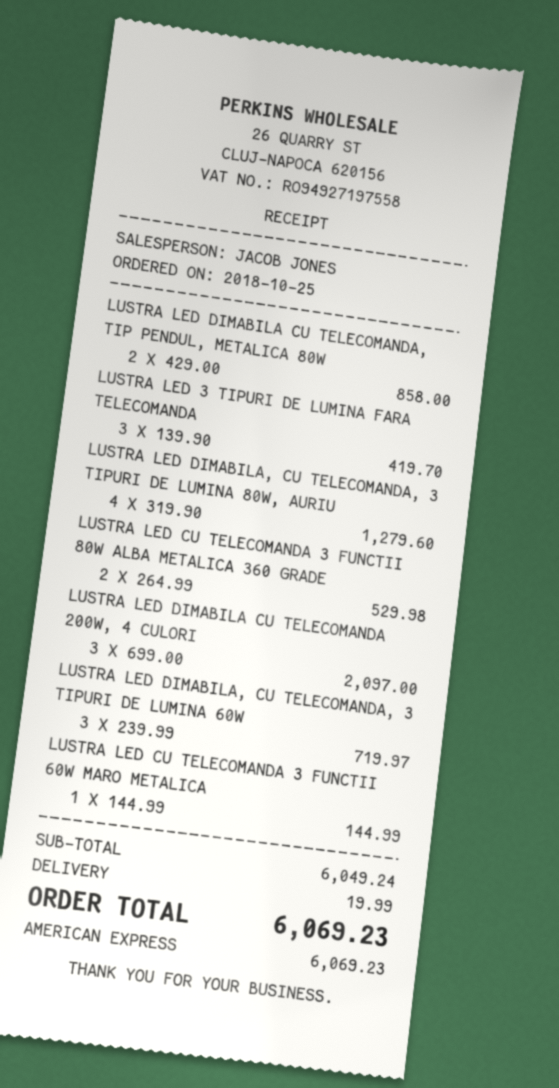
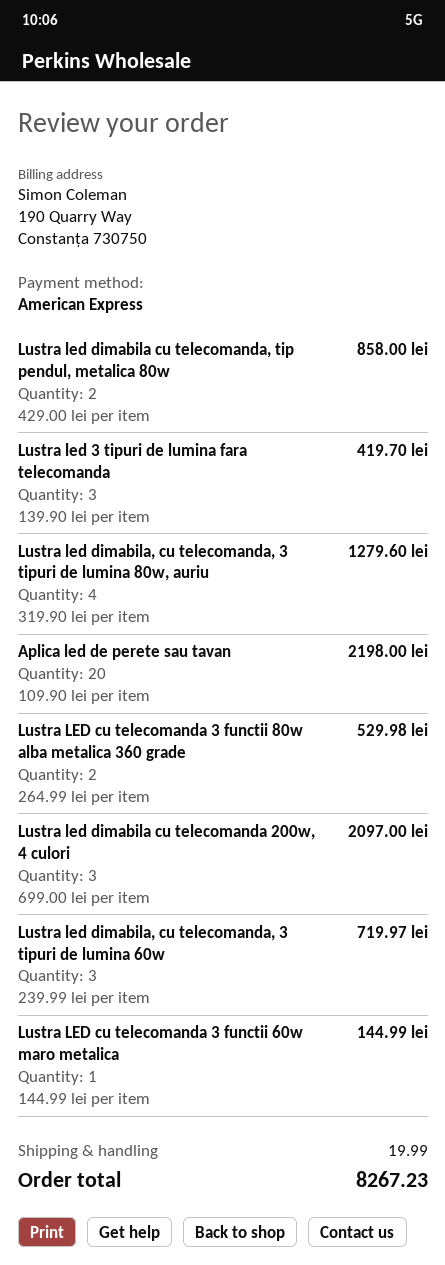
Aplica led de perete sau tavan: none -> 20 x 109.90 = 2198.00
total: 6069.23 -> 8267.23

